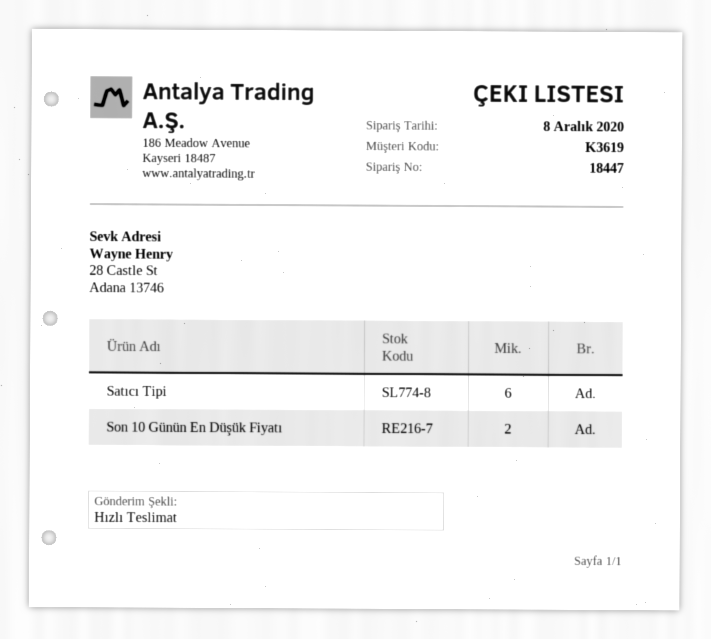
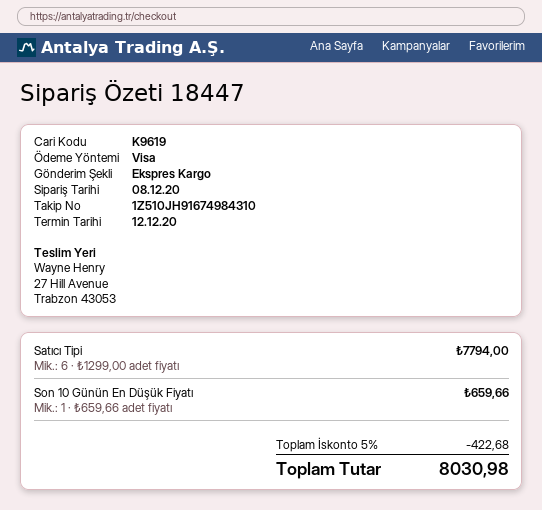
customer number: K3619 -> K9619
ship to: 28 Castle St, Adana 13746 -> 27 Hill Avenue, Trabzon 43053
Son 10 Günün En Düşük Fiyatı: 2 -> 1

